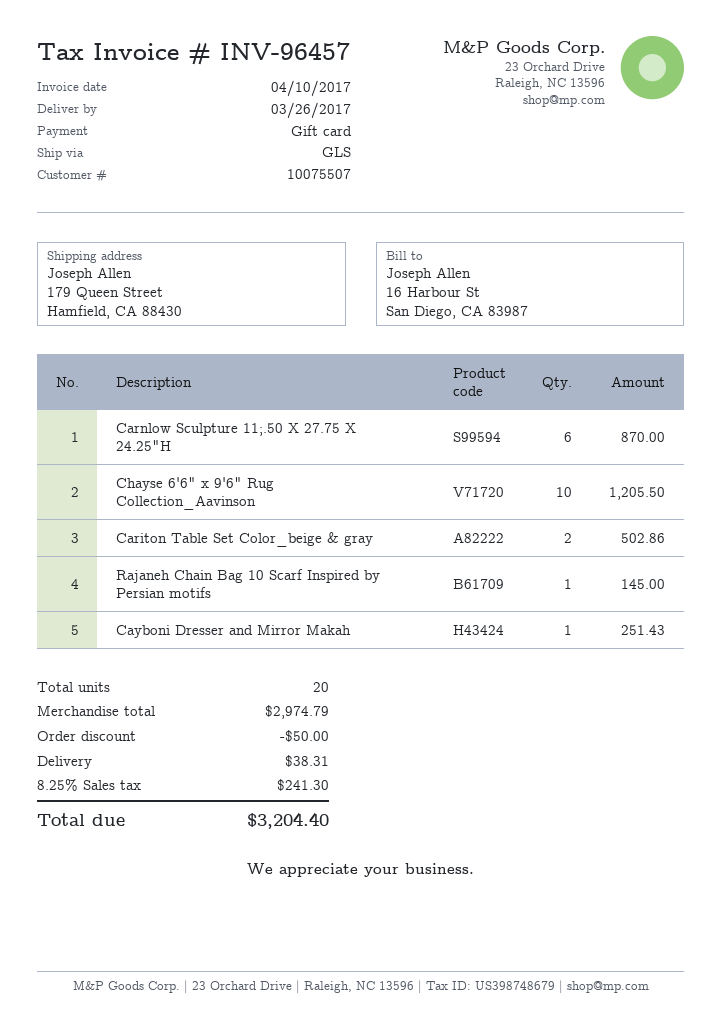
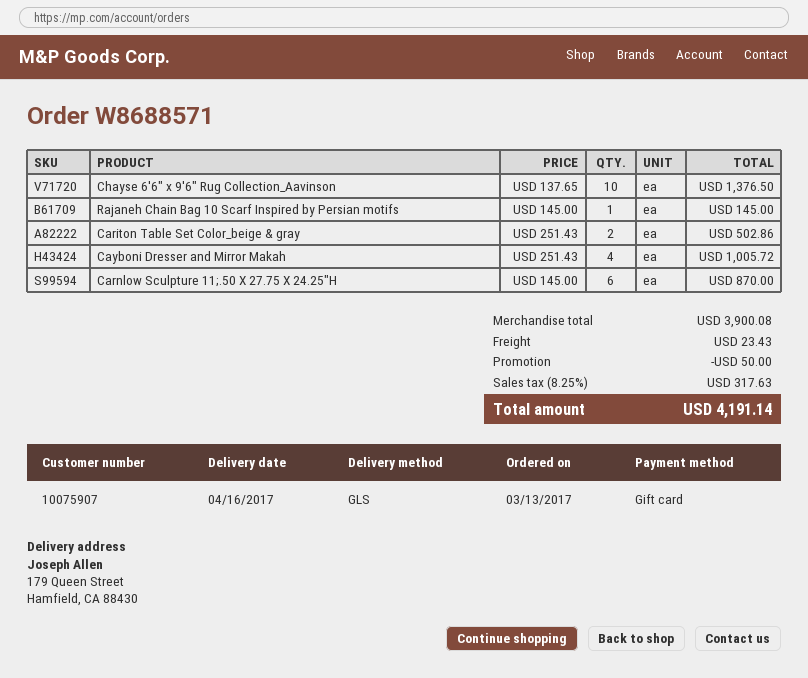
delivery date: 2017-03-26 -> 2017-04-16
customer number: 10075507 -> 10075907
Chayse 6'6" x 9'6" Rug Collection_Aavinson: 10 for 1205.50 -> 10 for 1376.50
Cayboni Dresser and Mirror Makah: 1 for 251.43 -> 4 for 1005.72
subtotal: 2974.79 -> 3900.08
shipping: 38.31 -> 23.43
tax: 8.25% = 241.30 -> 8.25% = 317.63
total: 3204.40 -> 4191.14

